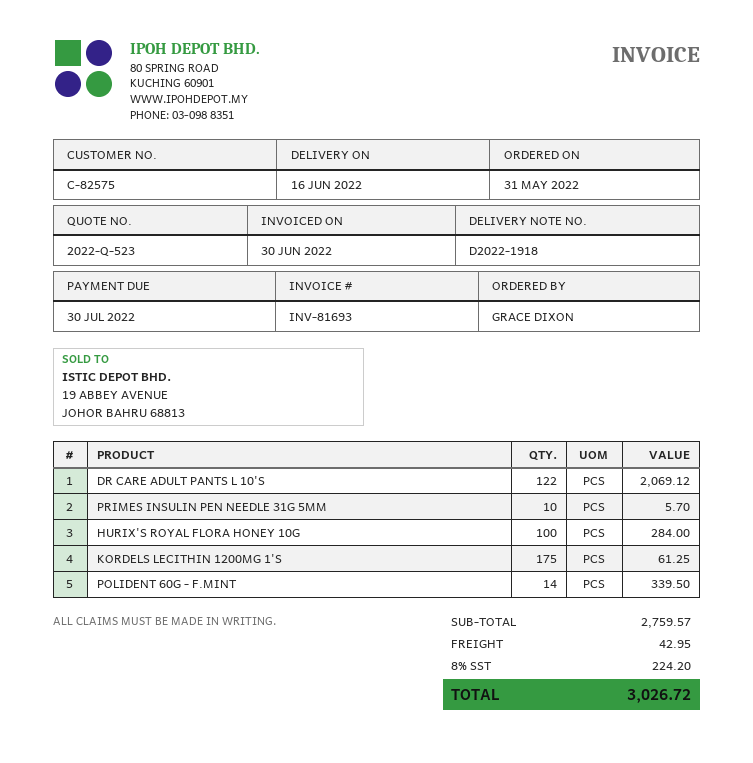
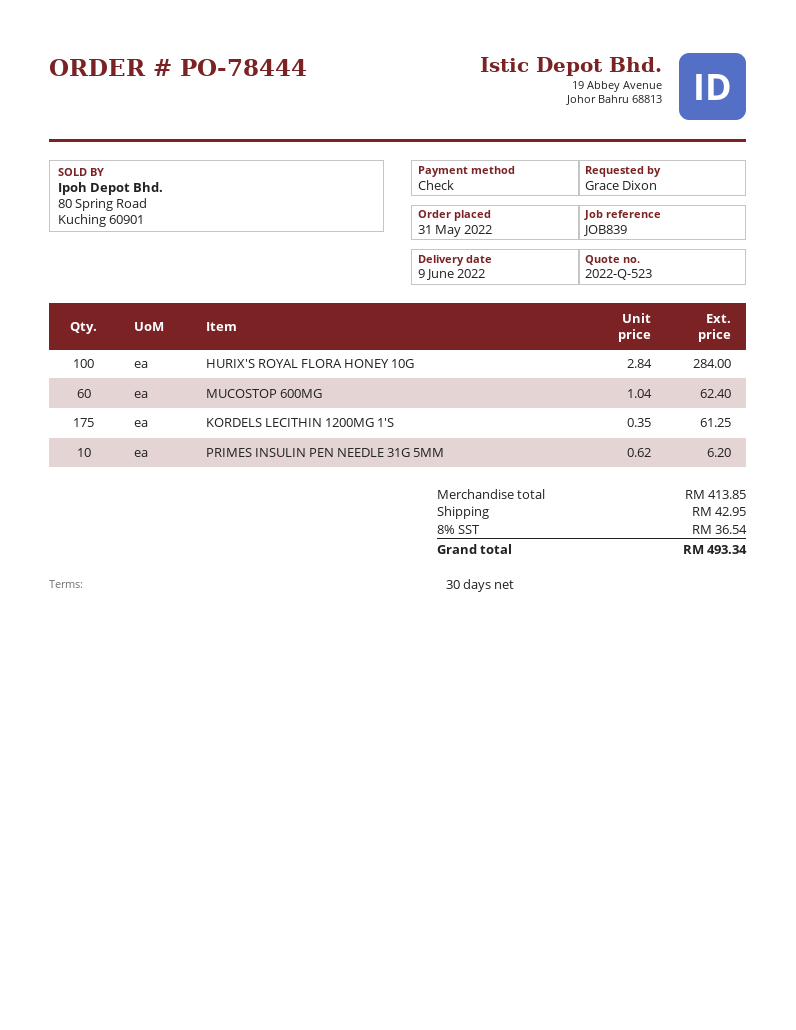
delivery date: 2022-06-16 -> 2022-06-09
DR CARE ADULT PANTS L 10'S: 122 for 2069.12 -> none
PRIMES INSULIN PEN NEEDLE 31G 5MM: 10 for 5.70 -> 10 for 6.20
POLIDENT 60G - F.MINT: 14 for 339.50 -> none
MUCOSTOP 600MG: none -> 60 for 62.40
subtotal: 2759.57 -> 413.85
tax: 8% = 224.20 -> 8% = 36.54
total: 3026.72 -> 493.34

